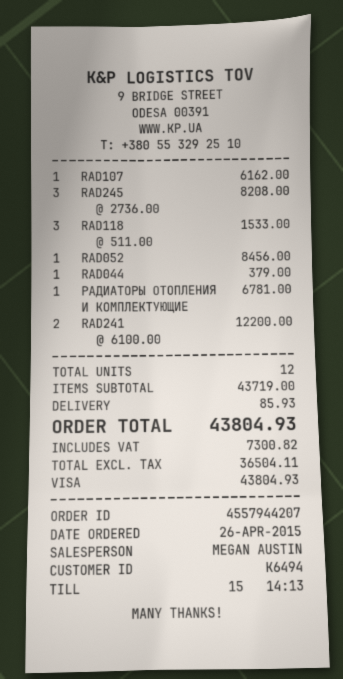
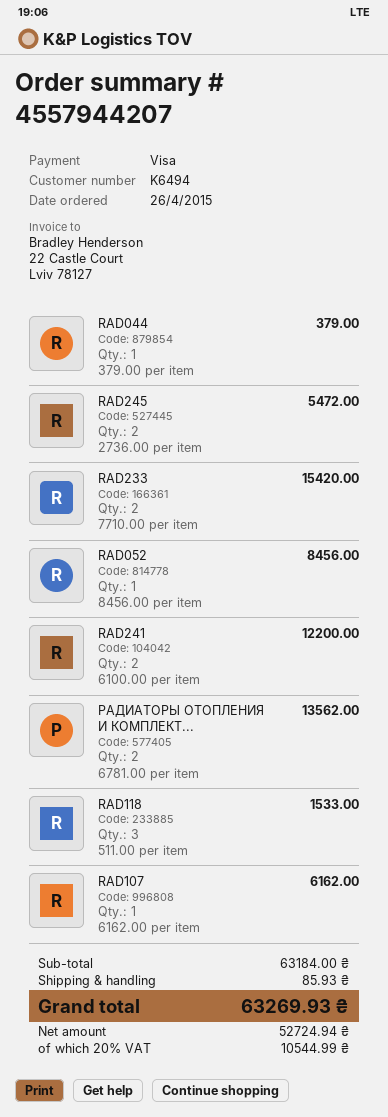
RAD245: 3 x 2736.00 = 8208.00 -> 2 x 2736.00 = 5472.00
РАДИАТОРЫ ОТОПЛЕНИЯ И КОМПЛЕКТУЮЩИЕ: 1 x 6781.00 = 6781.00 -> 2 x 6781.00 = 13562.00
RAD233: none -> 2 x 7710.00 = 15420.00
subtotal: 43719.00 -> 63184.00
net: 36504.11 -> 52724.94
tax: 7300.82 -> 10544.99
total: 43804.93 -> 63269.93

